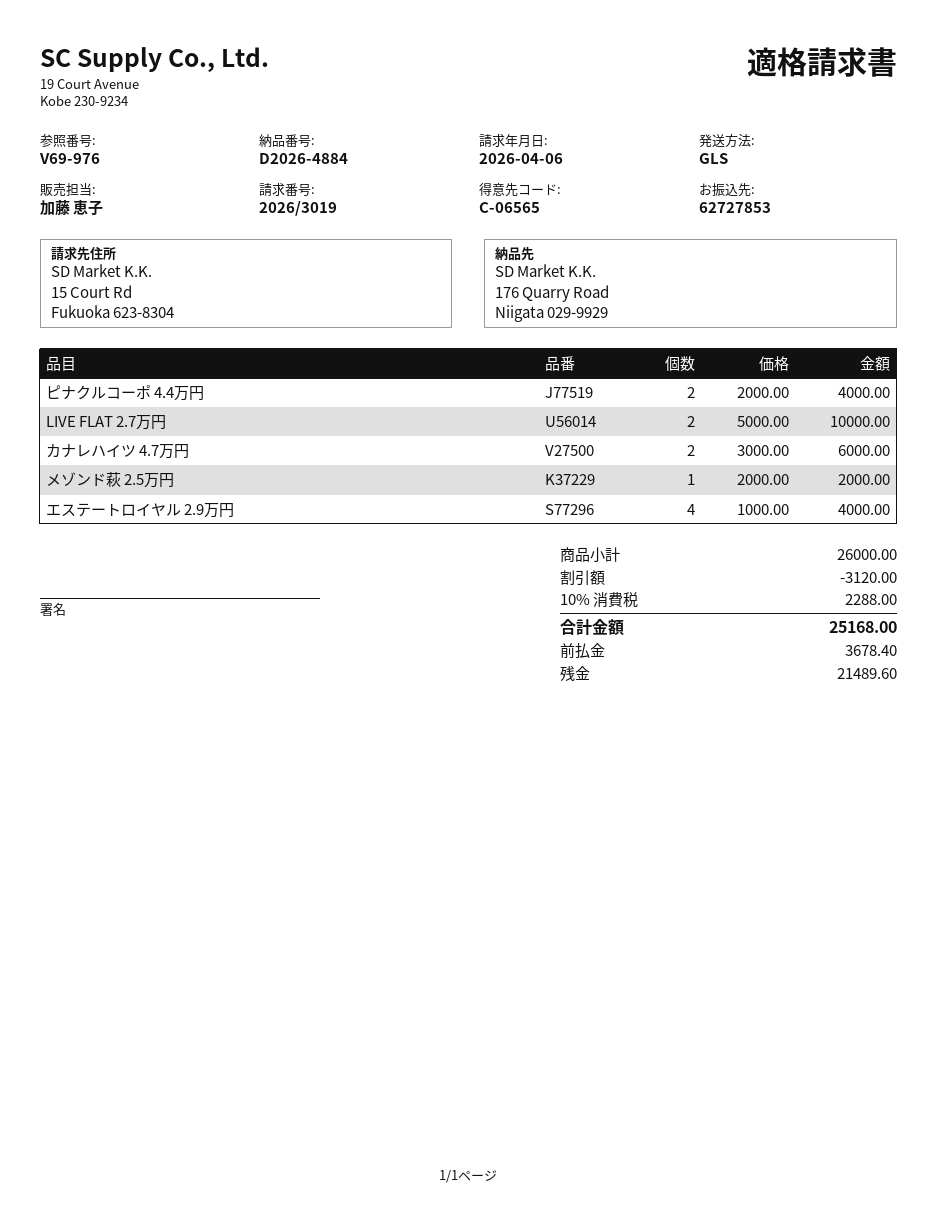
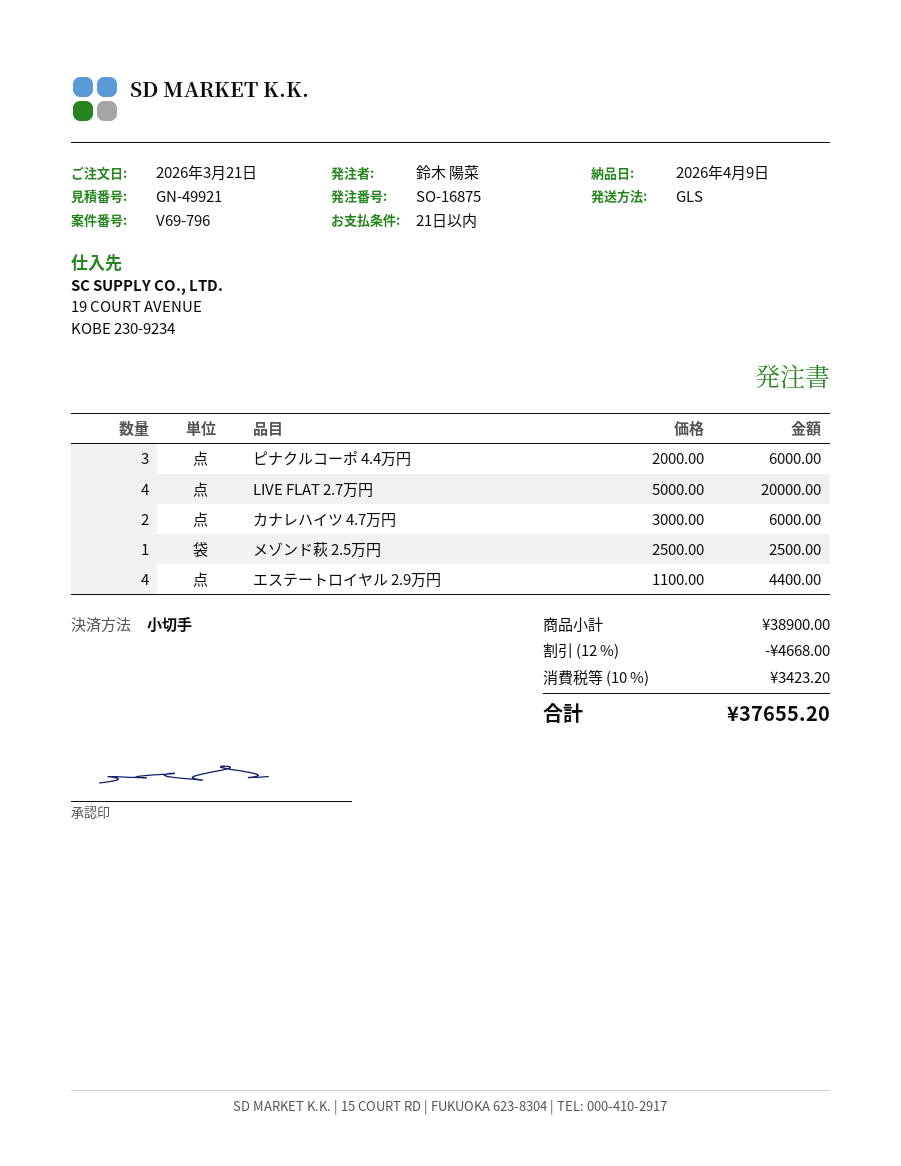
reference: V69-976 -> V69-796
ピナクルコーポ 4.4万円: 2 x 2000.00 = 4000.00 -> 3 x 2000.00 = 6000.00
LIVE FLAT 2.7万円: 2 x 5000.00 = 10000.00 -> 4 x 5000.00 = 20000.00
メゾンド萩 2.5万円: 1 x 2000.00 = 2000.00 -> 1 x 2500.00 = 2500.00
エステートロイヤル 2.9万円: 4 x 1000.00 = 4000.00 -> 4 x 1100.00 = 4400.00
subtotal: 26000.00 -> 38900.00
discount: 3120.00 -> 4668.00
tax: 10% = 2288.00 -> 10% = 3423.20
total: 25168.00 -> 37655.20

